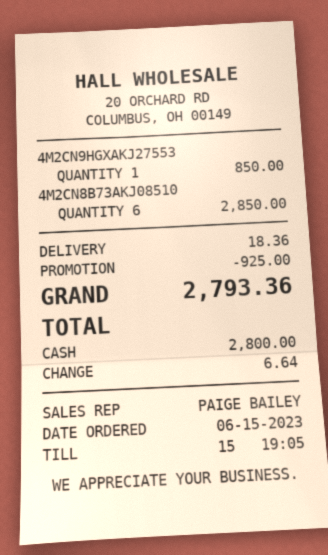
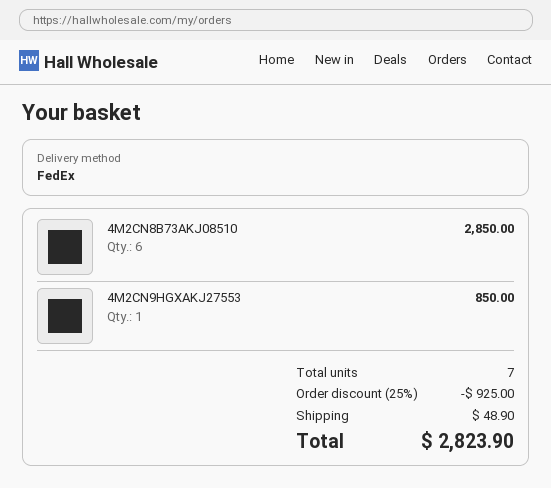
shipping: 18.36 -> 48.90
total: 2793.36 -> 2823.90

